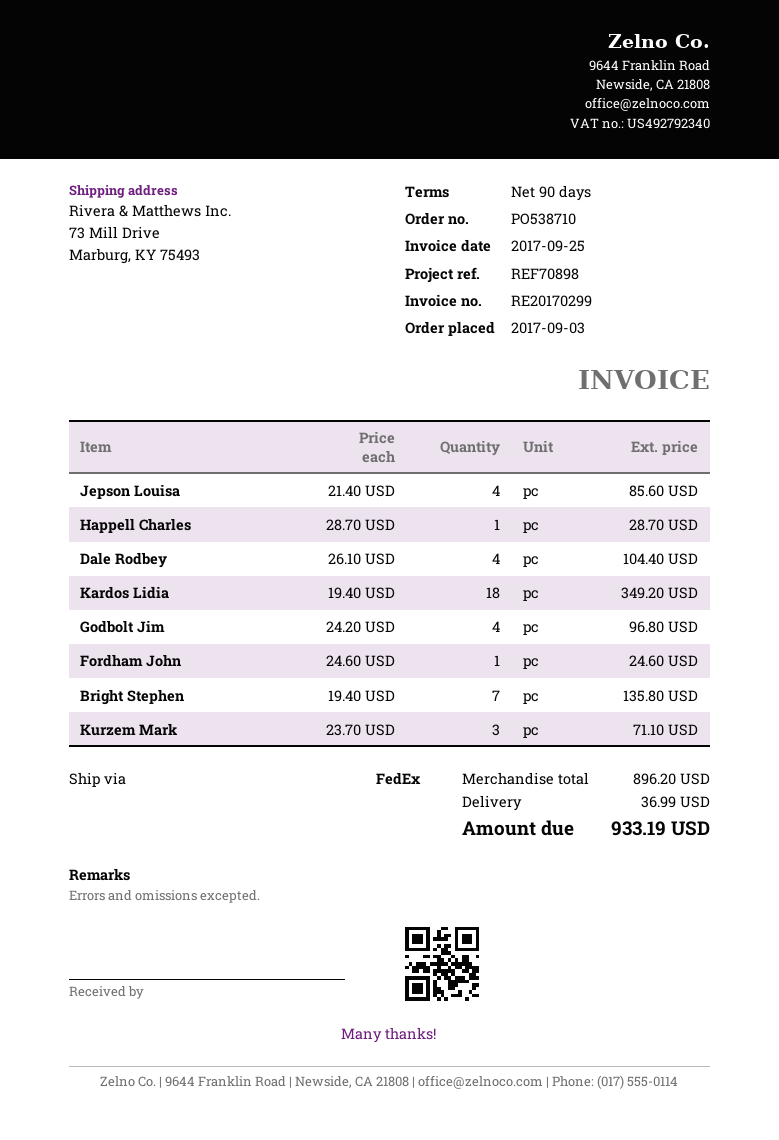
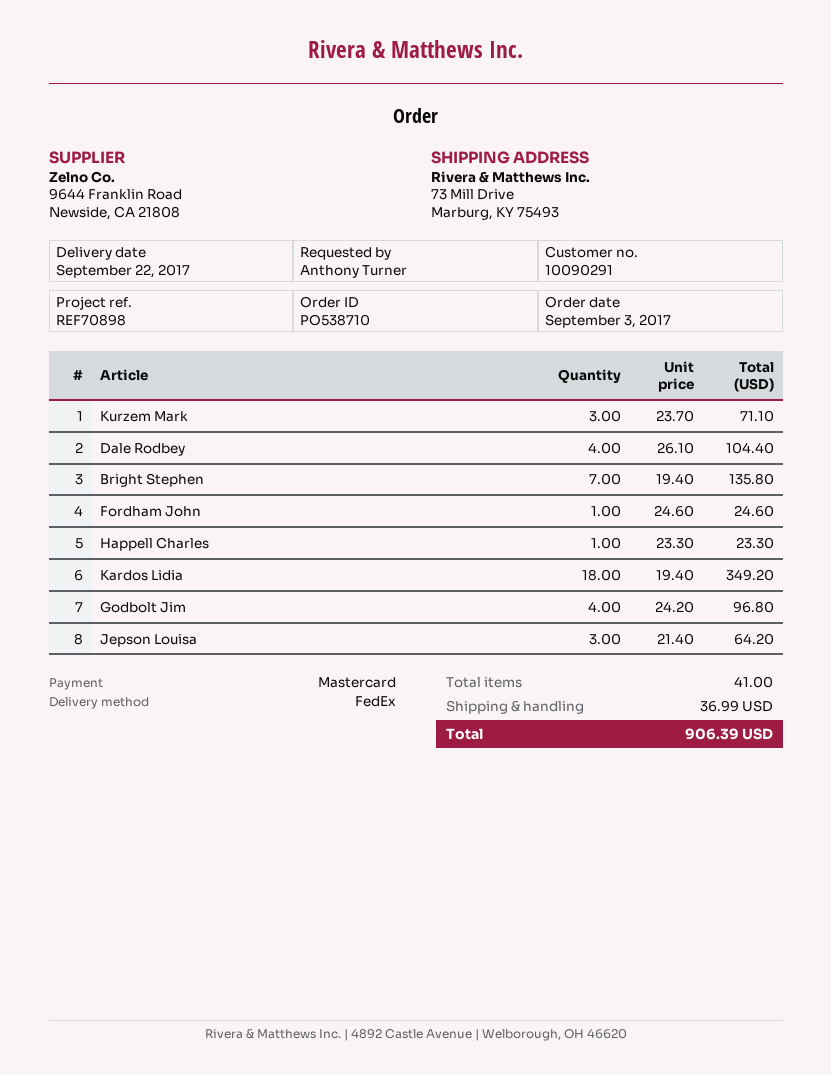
Jepson Louisa: 4 x 21.40 = 85.60 -> 3 x 21.40 = 64.20
Happell Charles: 1 x 28.70 = 28.70 -> 1 x 23.30 = 23.30
total: 933.19 -> 906.39

